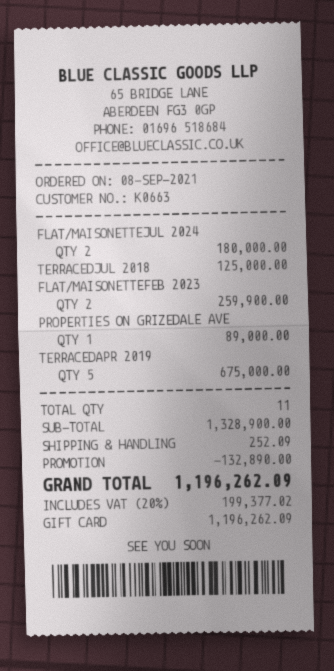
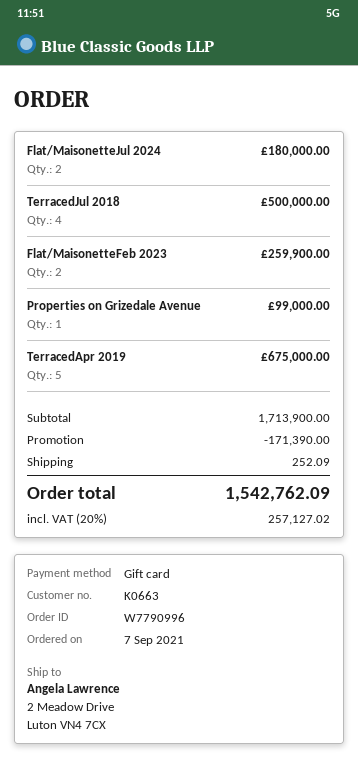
order date: 2021-09-08 -> 2021-09-07
TERRACEDJUL 2018: 1 for 125000.00 -> 4 for 500000.00
PROPERTIES ON GRIZEDALE AVE: 1 for 89000.00 -> 1 for 99000.00
subtotal: 1328900.00 -> 1713900.00
discount: 132890.00 -> 171390.00
tax: 20% = 199377.02 -> 20% = 257127.02
total: 1196262.09 -> 1542762.09

